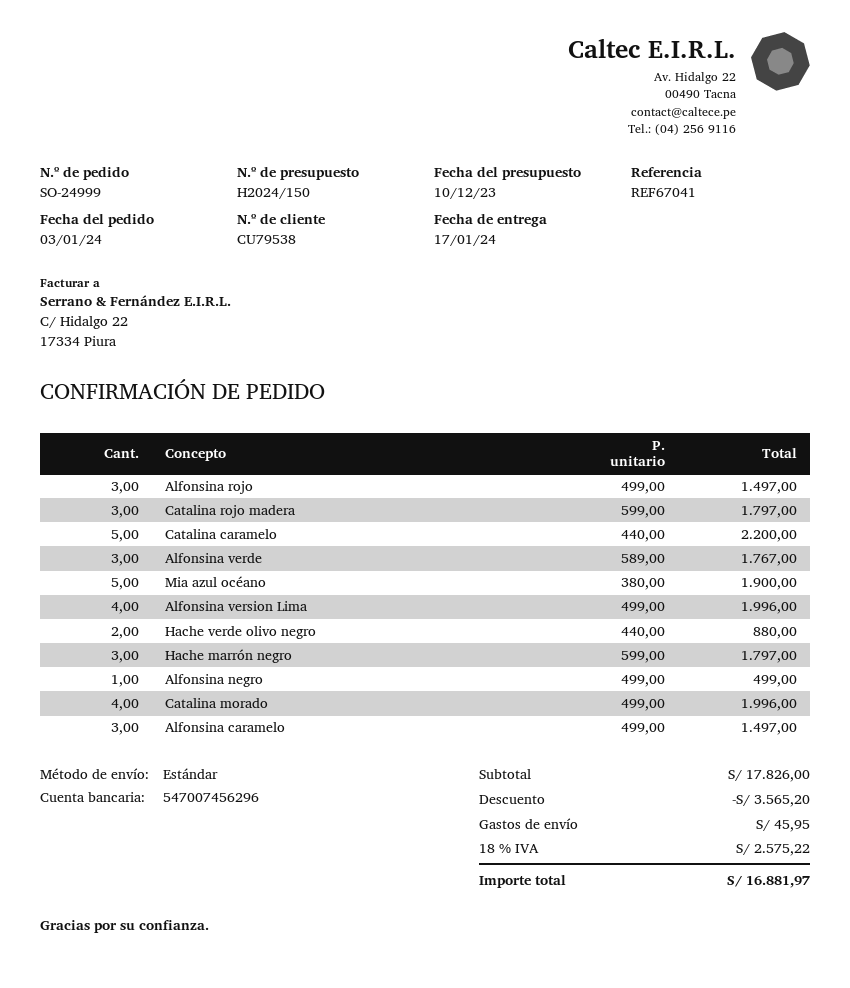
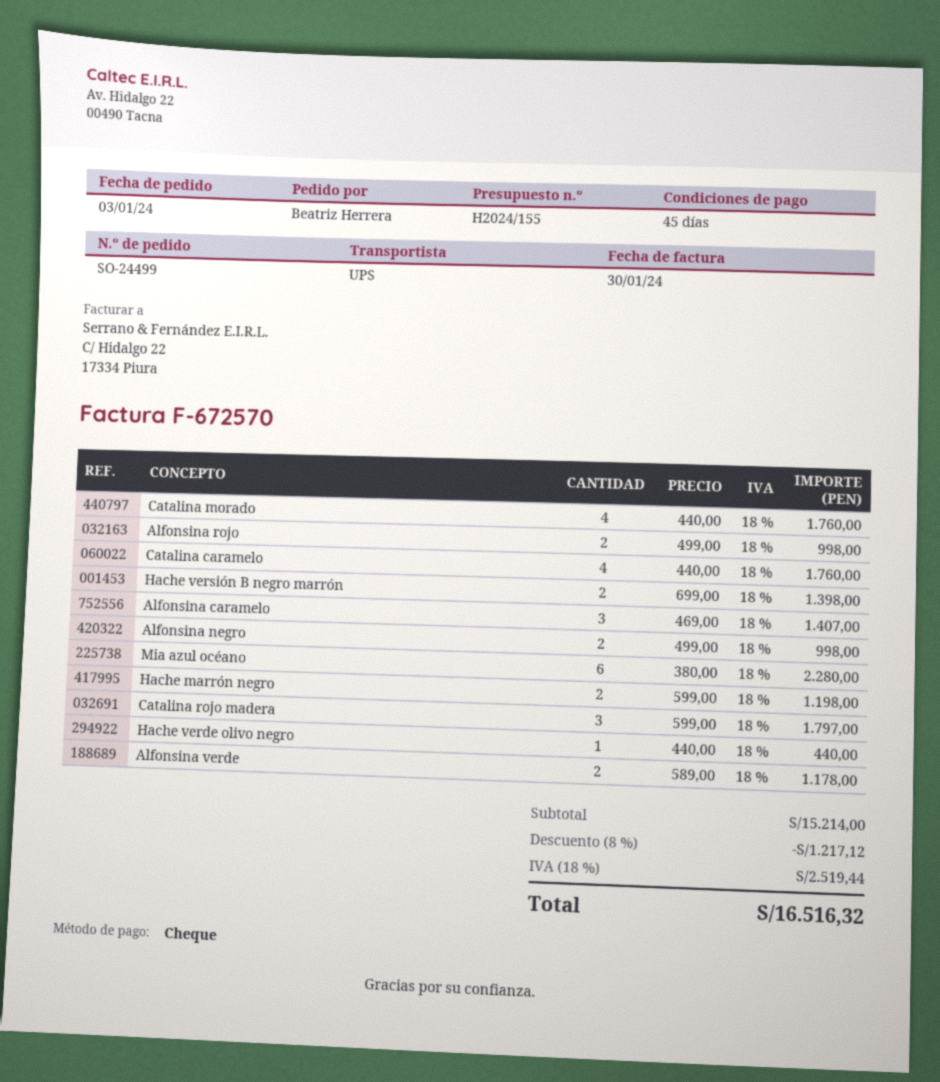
quote number: H2024/150 -> H2024/155
order number: SO-24999 -> SO-24499
shipping method: standard -> UPS
Alfonsina rojo: 3 x 499.00 = 1497.00 -> 2 x 499.00 = 998.00
Catalina caramelo: 5 x 440.00 = 2200.00 -> 4 x 440.00 = 1760.00
Alfonsina verde: 3 x 589.00 = 1767.00 -> 2 x 589.00 = 1178.00
Mia azul océano: 5 x 380.00 = 1900.00 -> 6 x 380.00 = 2280.00
Alfonsina version Lima: 4 x 499.00 = 1996.00 -> none
Hache verde olivo negro: 2 x 440.00 = 880.00 -> 1 x 440.00 = 440.00
Hache marrón negro: 3 x 599.00 = 1797.00 -> 2 x 599.00 = 1198.00
Alfonsina negro: 1 x 499.00 = 499.00 -> 2 x 499.00 = 998.00
Catalina morado: 4 x 499.00 = 1996.00 -> 4 x 440.00 = 1760.00
Alfonsina caramelo: 3 x 499.00 = 1497.00 -> 3 x 469.00 = 1407.00
Hache versión B negro marrón: none -> 2 x 699.00 = 1398.00
subtotal: 17826.00 -> 15214.00
discount: 3565.20 -> 1217.12
shipping: 45.95 -> none
tax: 18% = 2575.22 -> 18% = 2519.44
total: 16881.97 -> 16516.32

